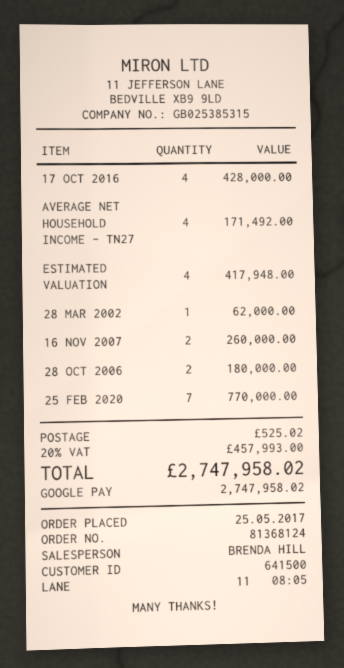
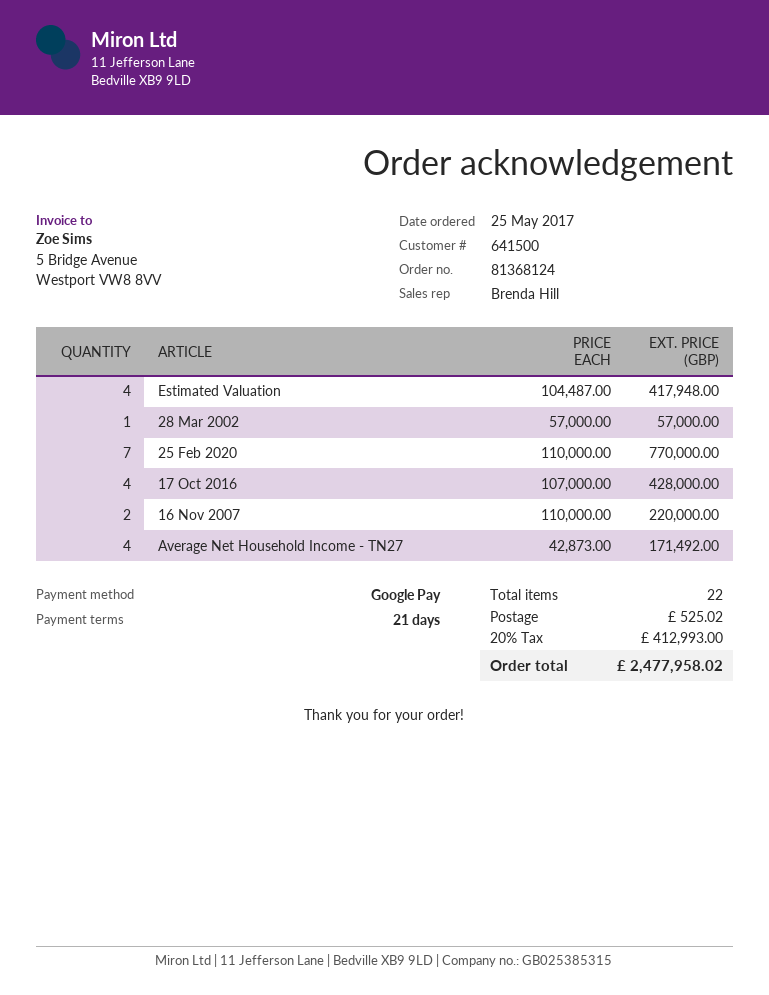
28 MAR 2002: 1 for 62000.00 -> 1 for 57000.00
16 NOV 2007: 2 for 260000.00 -> 2 for 220000.00
28 OCT 2006: 2 for 180000.00 -> none
tax: 20% = 457993.00 -> 20% = 412993.00
total: 2747958.02 -> 2477958.02

